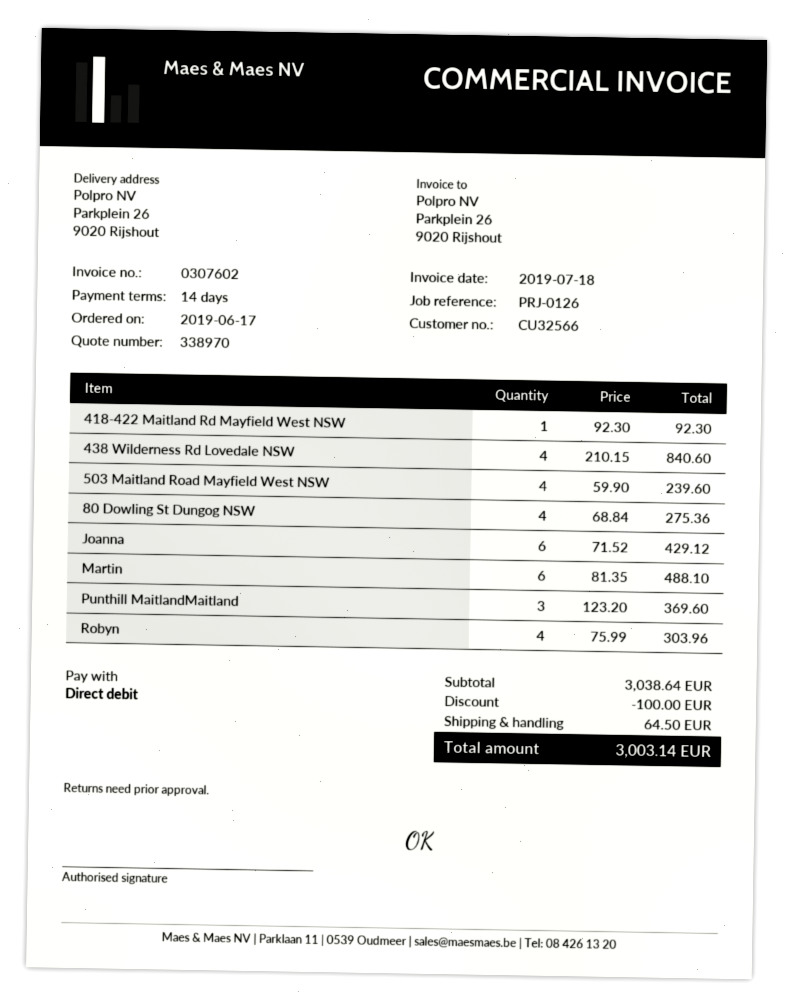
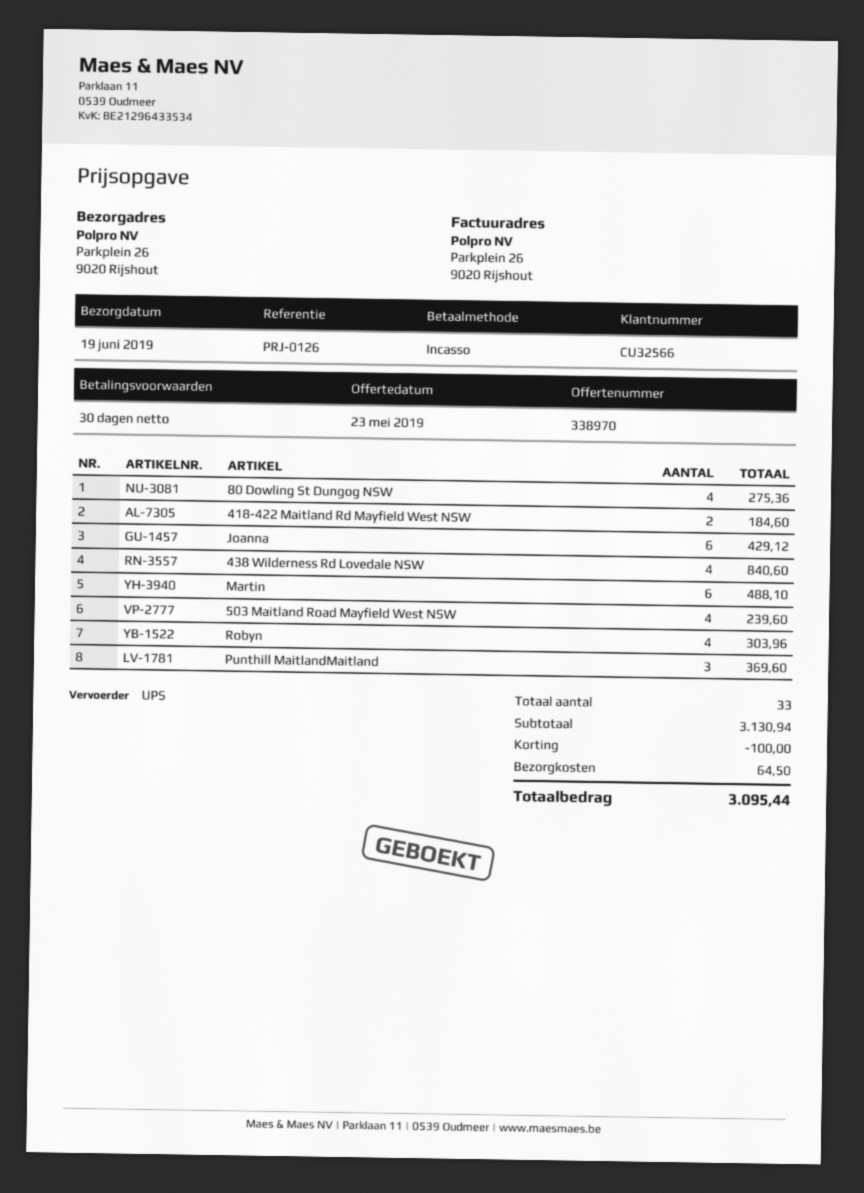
payment terms: 14 days -> 30 days
418-422 Maitland Rd Mayfield West NSW: 1 for 92.30 -> 2 for 184.60
subtotal: 3038.64 -> 3130.94
total: 3003.14 -> 3095.44

